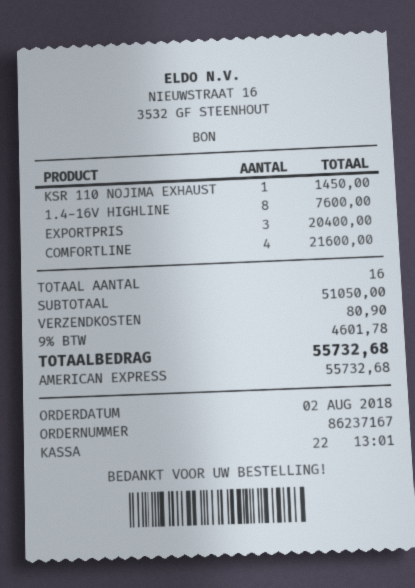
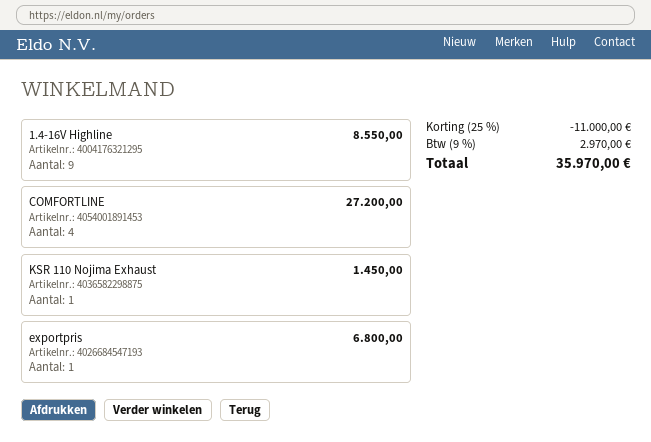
1.4-16V HIGHLINE: 8 for 7600.00 -> 9 for 8550.00
EXPORTPRIS: 3 for 20400.00 -> 1 for 6800.00
COMFORTLINE: 4 for 21600.00 -> 4 for 27200.00
discount: none -> 25% = 11000.00
shipping: 80.90 -> none
tax: 9% = 4601.78 -> 9% = 2970.00
total: 55732.68 -> 35970.00

